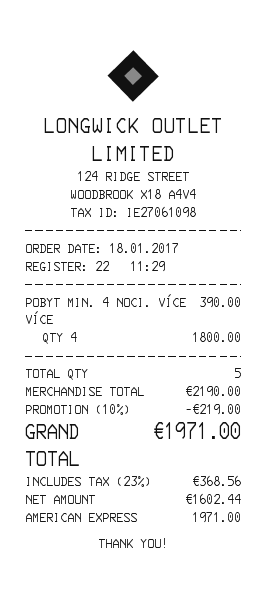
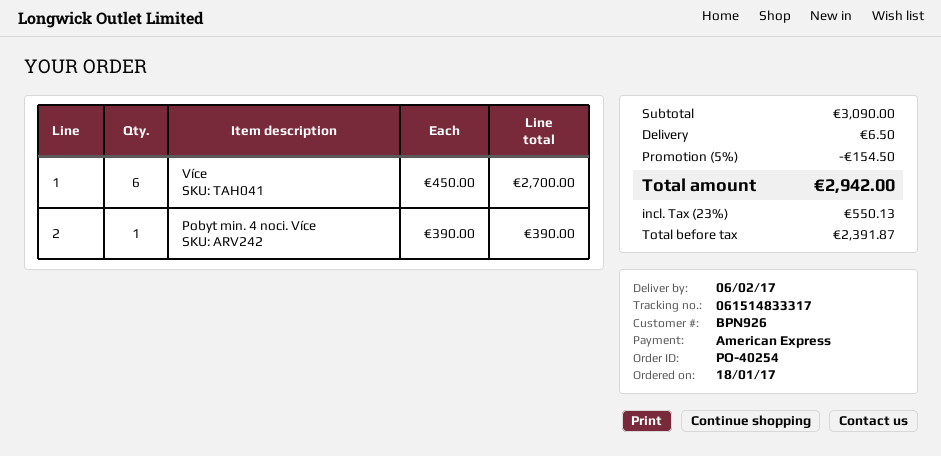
VÍCE: 4 for 1800.00 -> 6 for 2700.00
subtotal: 2190.00 -> 3090.00
discount: 10% = 219.00 -> 5% = 154.50
shipping: none -> 6.50
net: 1602.44 -> 2391.87
tax: 23% = 368.56 -> 23% = 550.13
total: 1971.00 -> 2942.00

